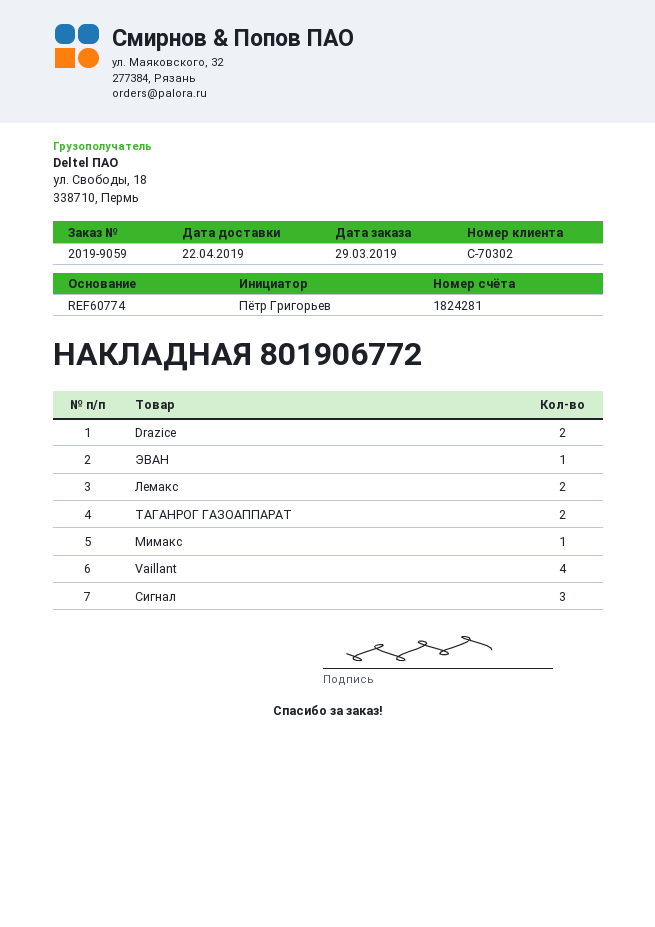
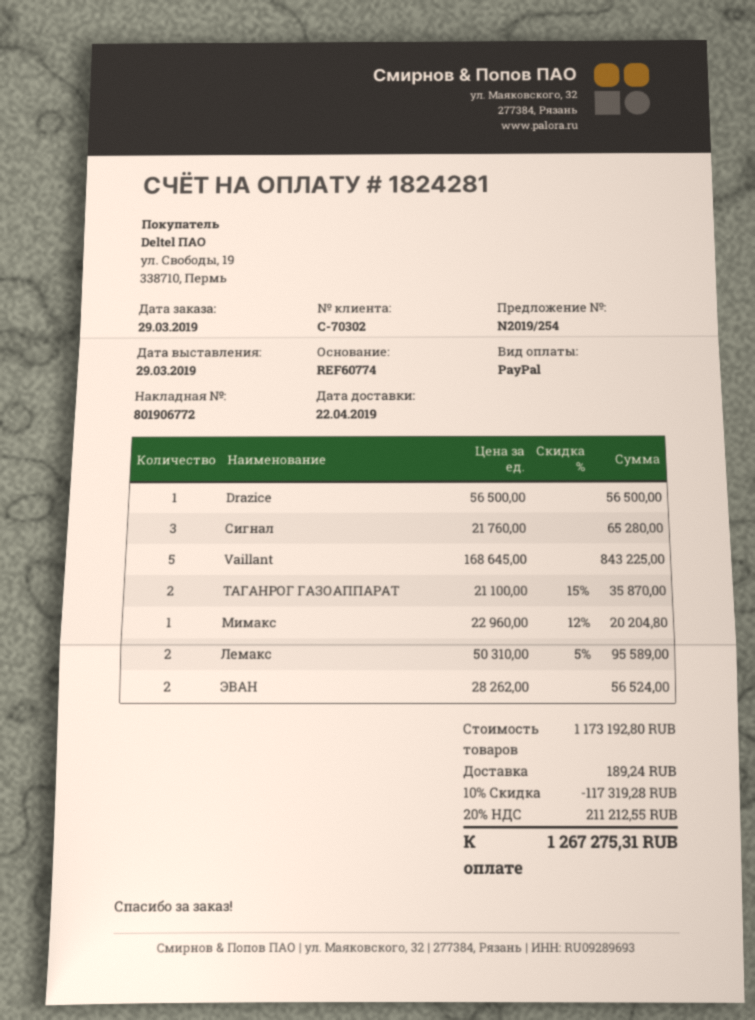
Drazice: 2 -> 1
ЭВАН: 1 -> 2
Vaillant: 4 -> 5

